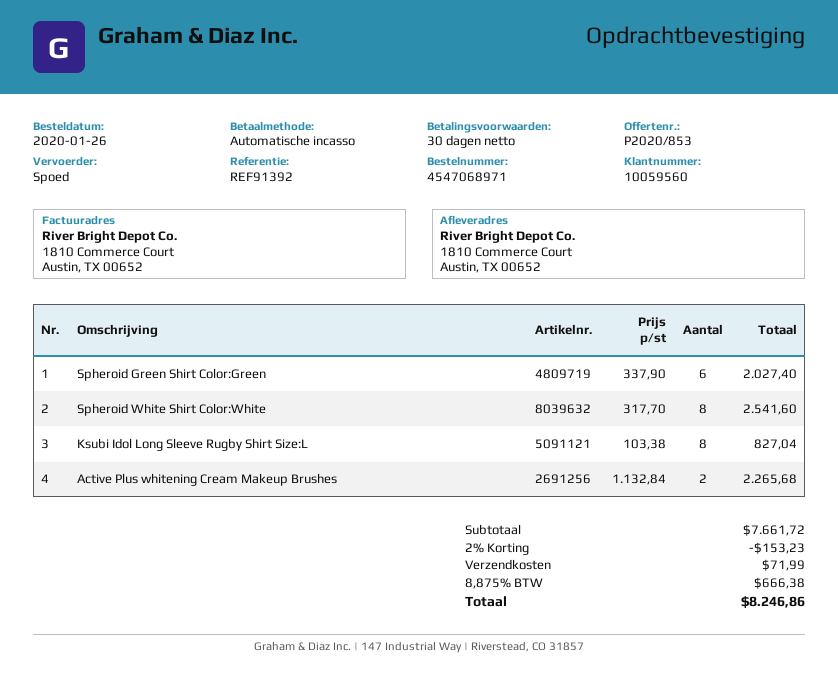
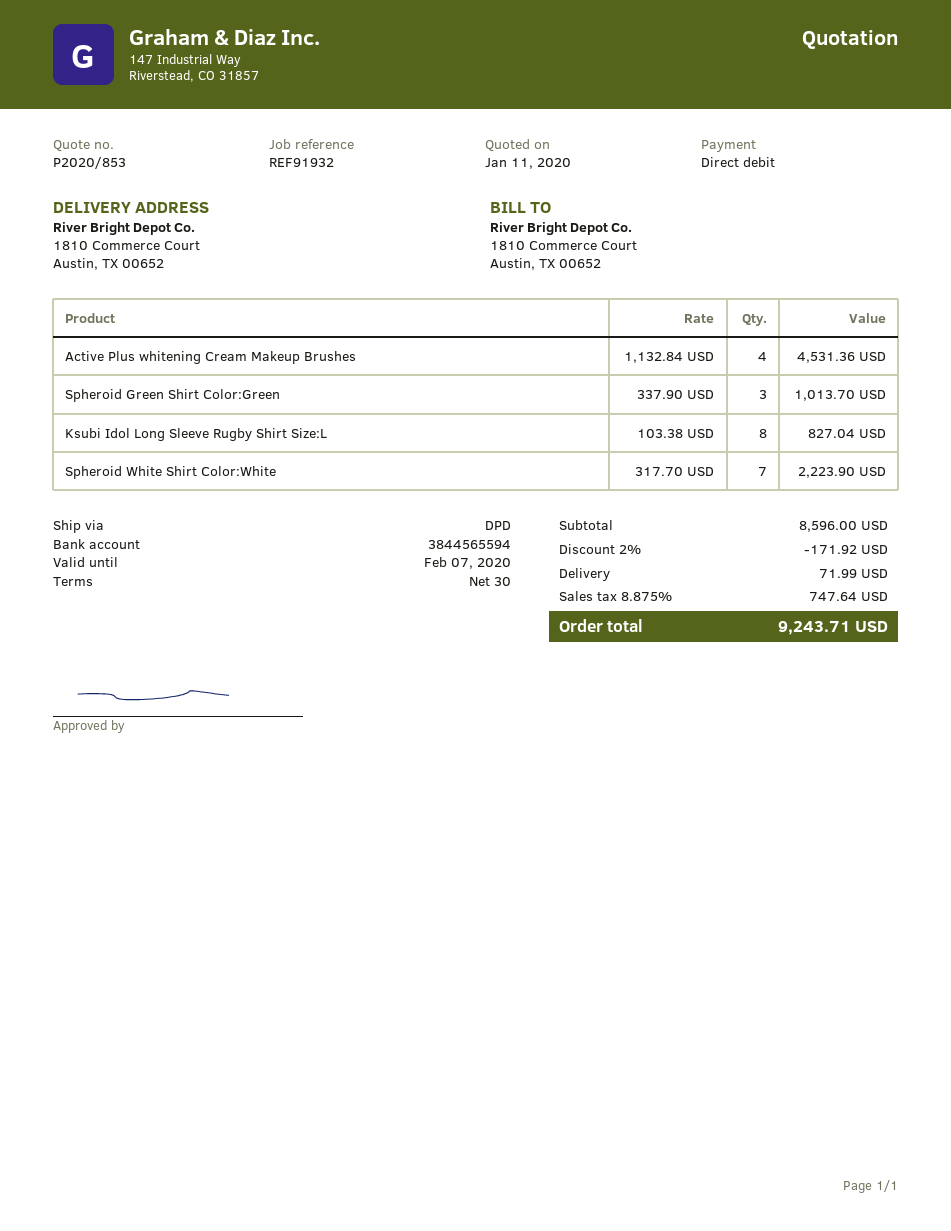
reference: REF91392 -> REF91932
shipping method: express -> DPD
Spheroid Green Shirt Color:Green: 6 x 337.90 = 2027.40 -> 3 x 337.90 = 1013.70
Spheroid White Shirt Color:White: 8 x 317.70 = 2541.60 -> 7 x 317.70 = 2223.90
Active Plus whitening Cream Makeup Brushes: 2 x 1132.84 = 2265.68 -> 4 x 1132.84 = 4531.36
subtotal: 7661.72 -> 8596.00
discount: 2% = 153.23 -> 2% = 171.92
tax: 8.875% = 666.38 -> 8.875% = 747.64
total: 8246.86 -> 9243.71

